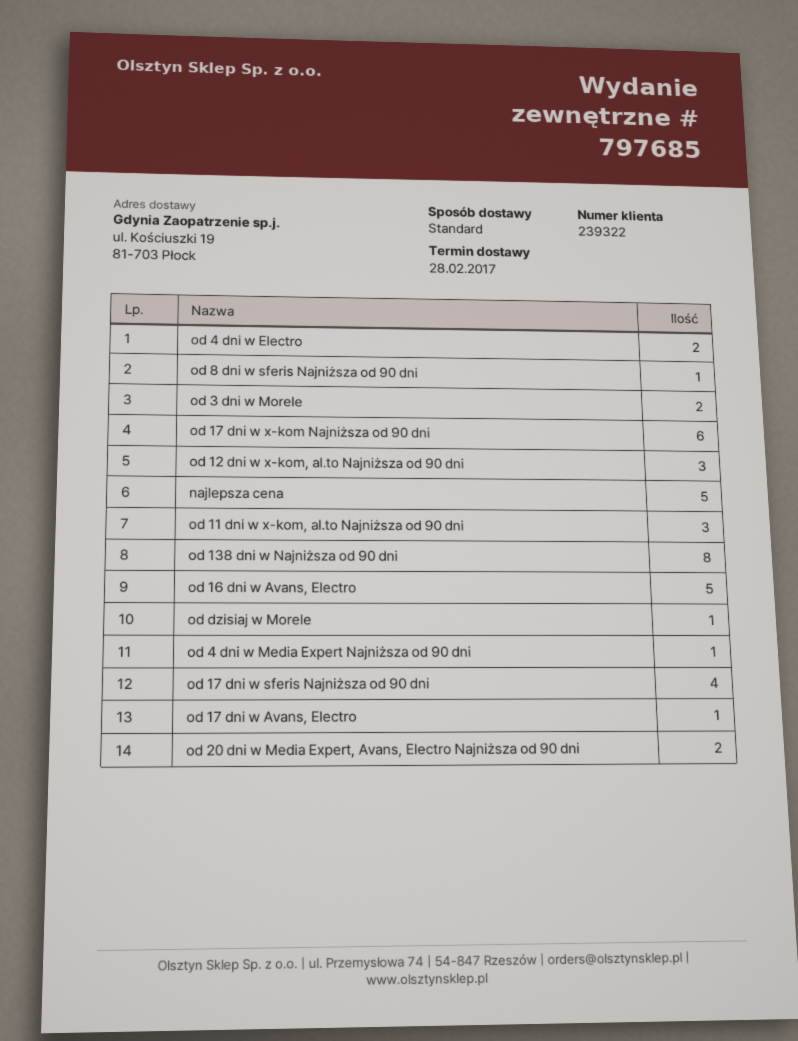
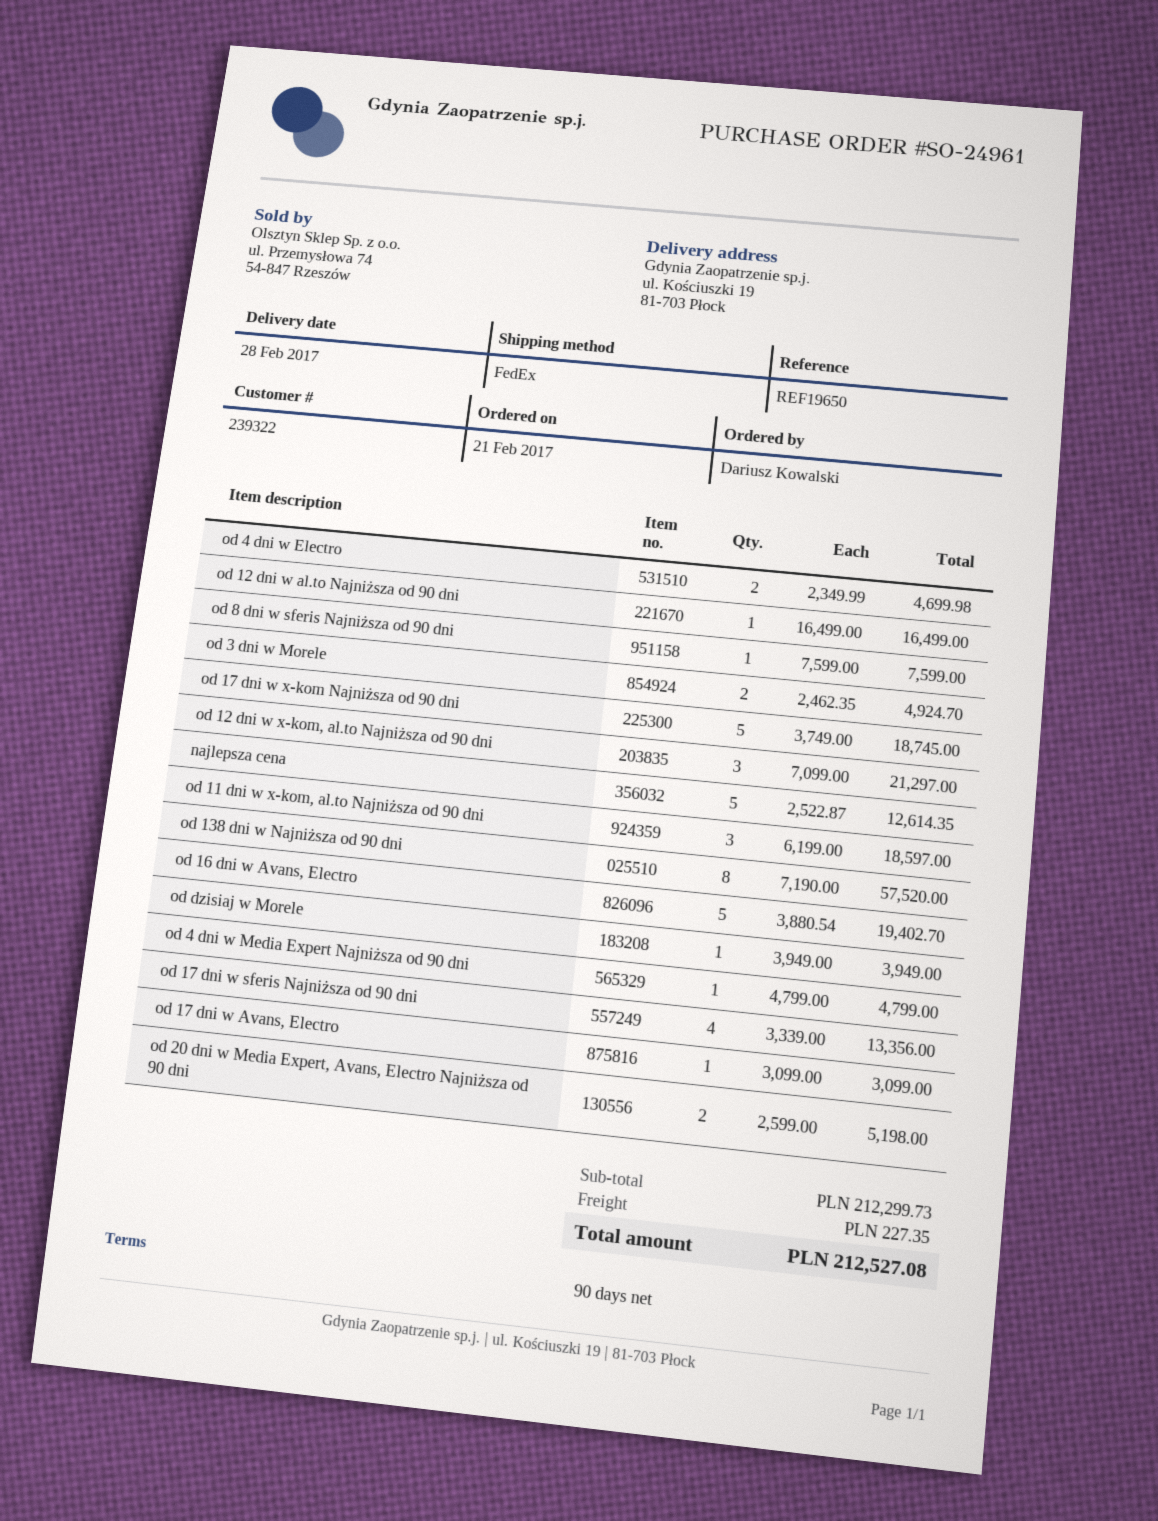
shipping method: standard -> FedEx
od 17 dni w x-kom Najniższa od 90 dni: 6 -> 5
od 12 dni w al.to Najniższa od 90 dni: none -> 1

